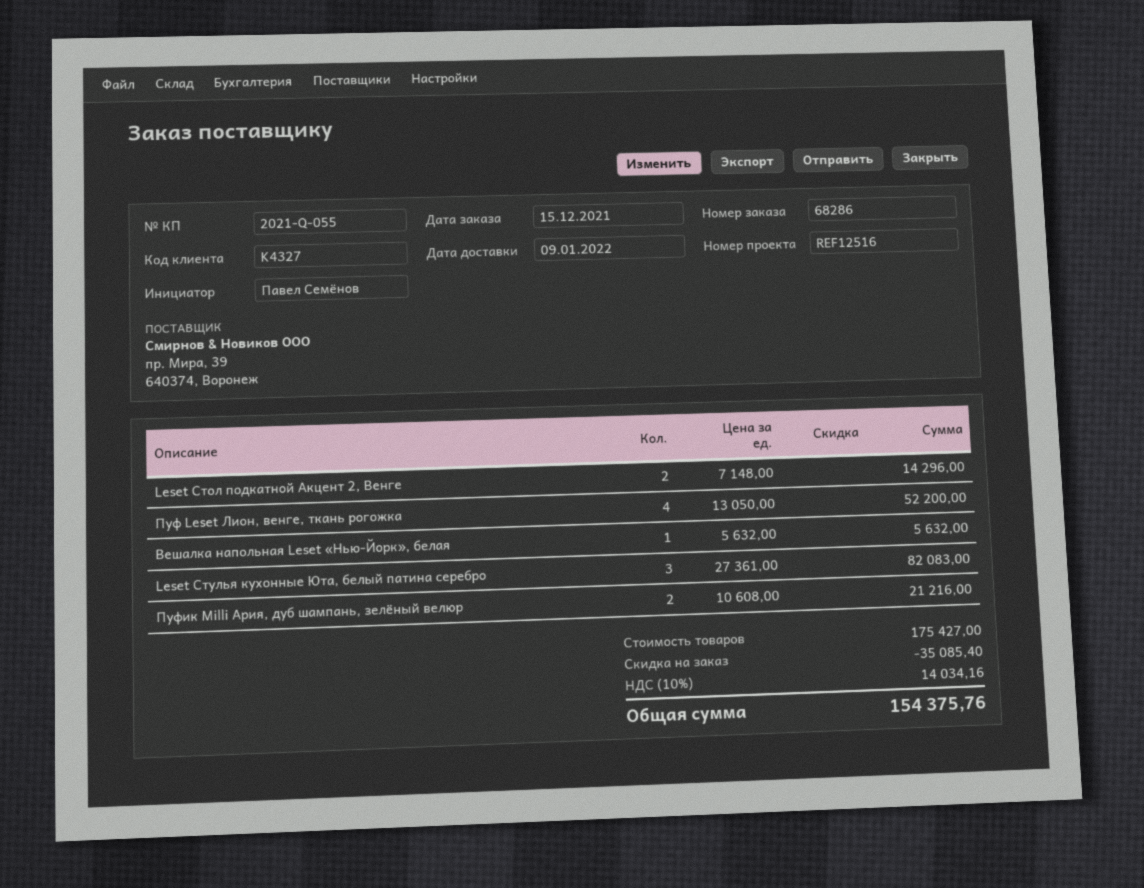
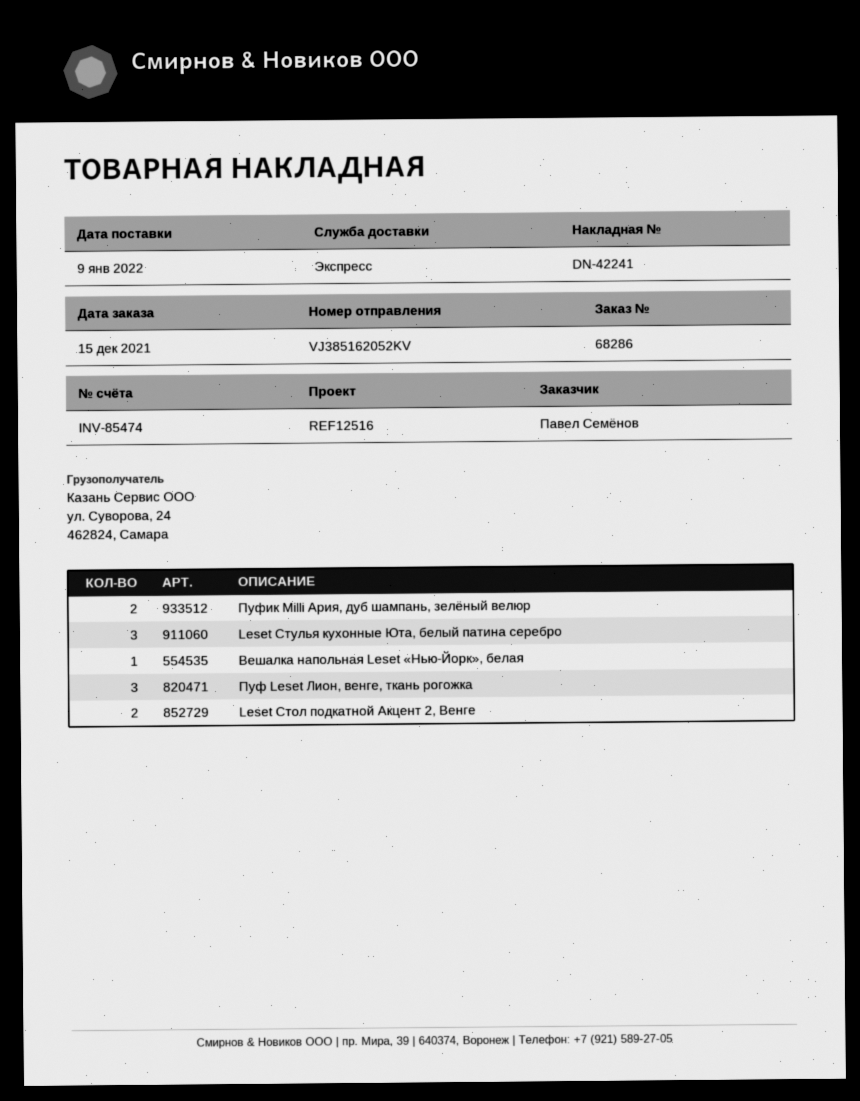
Пуф Leset Лион, венге, ткань рогожка: 4 -> 3

